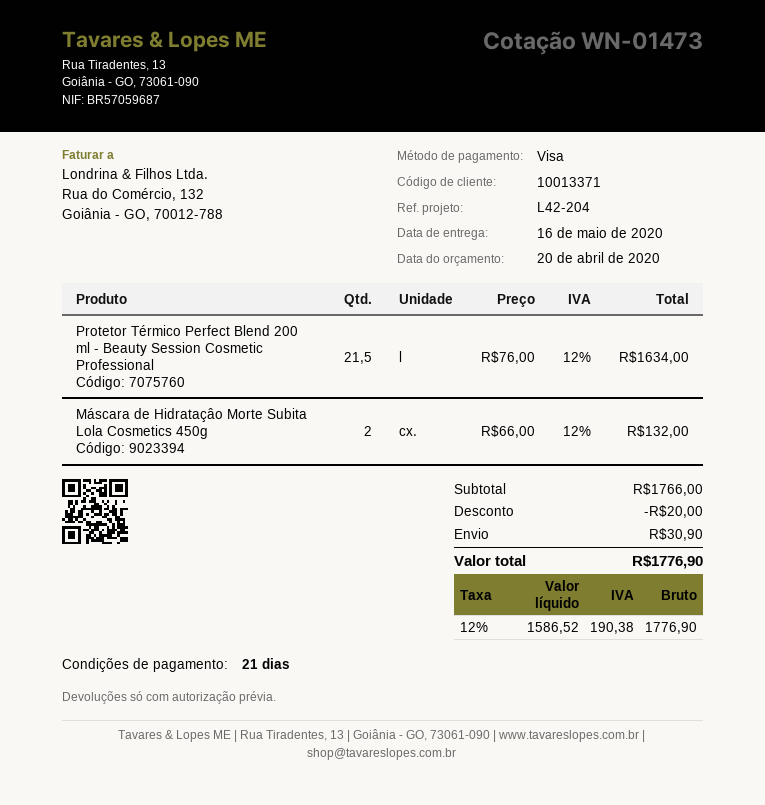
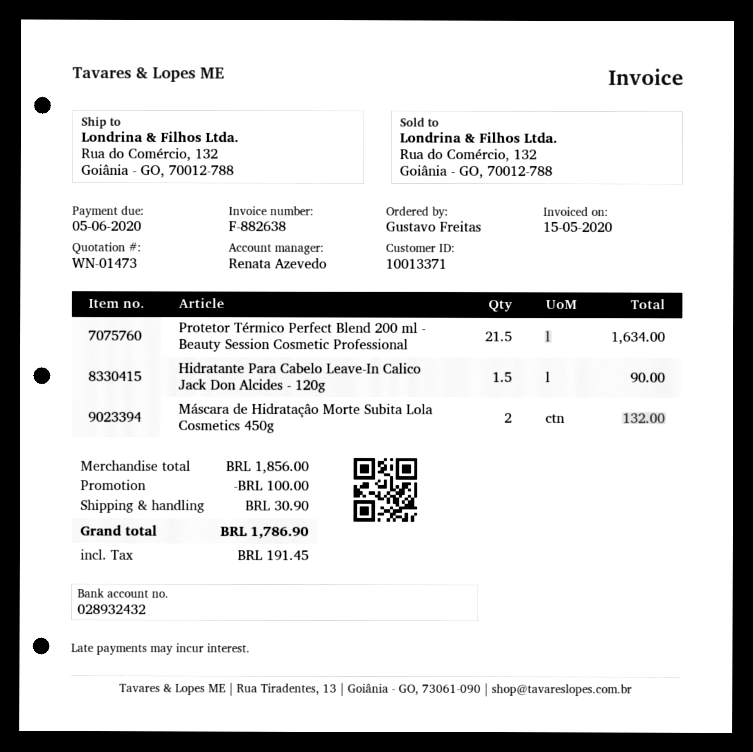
Hidratante Para Cabelo Leave-In Calico Jack Don Alcides - 120g: none -> 1.5 for 90.00
subtotal: 1766.00 -> 1856.00
discount: 20.00 -> 100.00
tax: 190.38 -> 191.45
total: 1776.90 -> 1786.90

